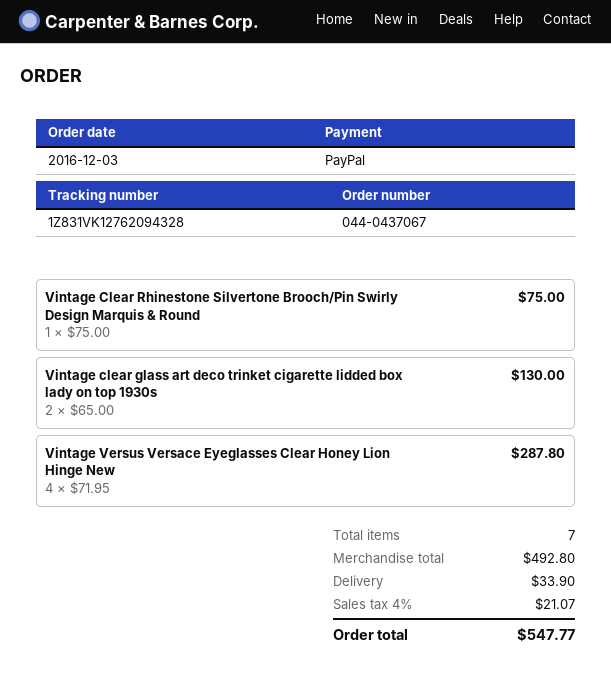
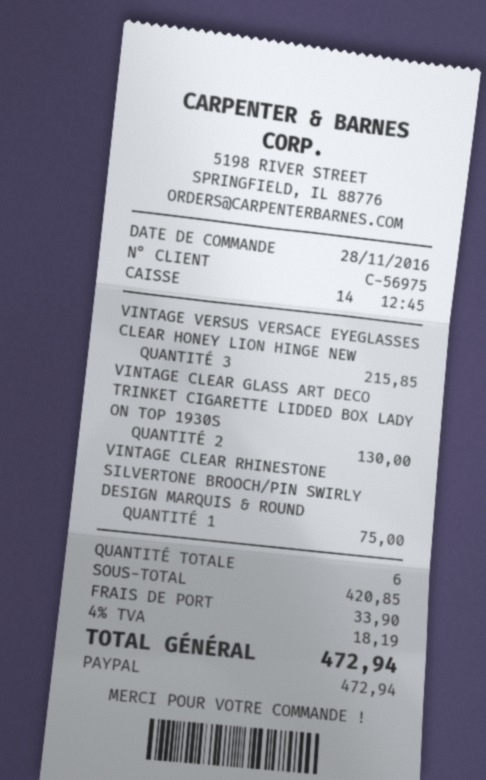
order date: 2016-12-03 -> 2016-11-28
Vintage Versus Versace Eyeglasses Clear Honey Lion Hinge New: 4 for 287.80 -> 3 for 215.85
total quantity: 7 -> 6
subtotal: 492.80 -> 420.85
tax: 4% = 21.07 -> 4% = 18.19
total: 547.77 -> 472.94

